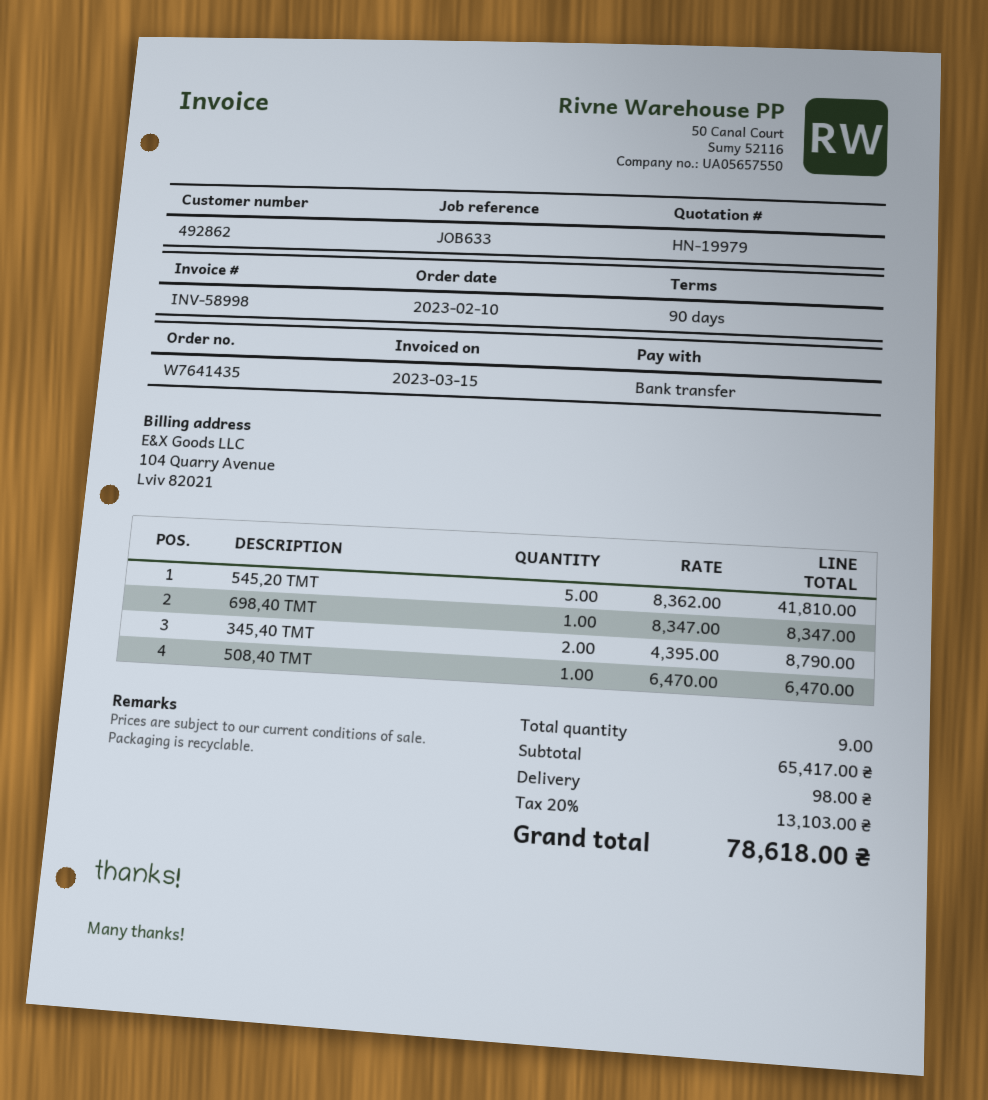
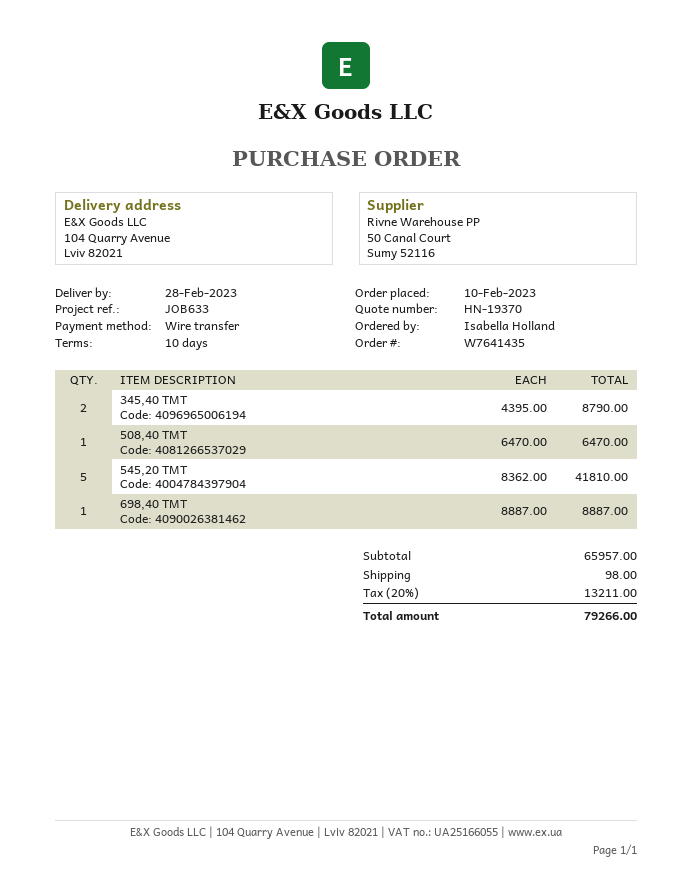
quote number: HN-19979 -> HN-19370
payment terms: 90 days -> 10 days
698,40 ТМТ: 1 x 8347.00 = 8347.00 -> 1 x 8887.00 = 8887.00
subtotal: 65417.00 -> 65957.00
tax: 20% = 13103.00 -> 20% = 13211.00
total: 78618.00 -> 79266.00

